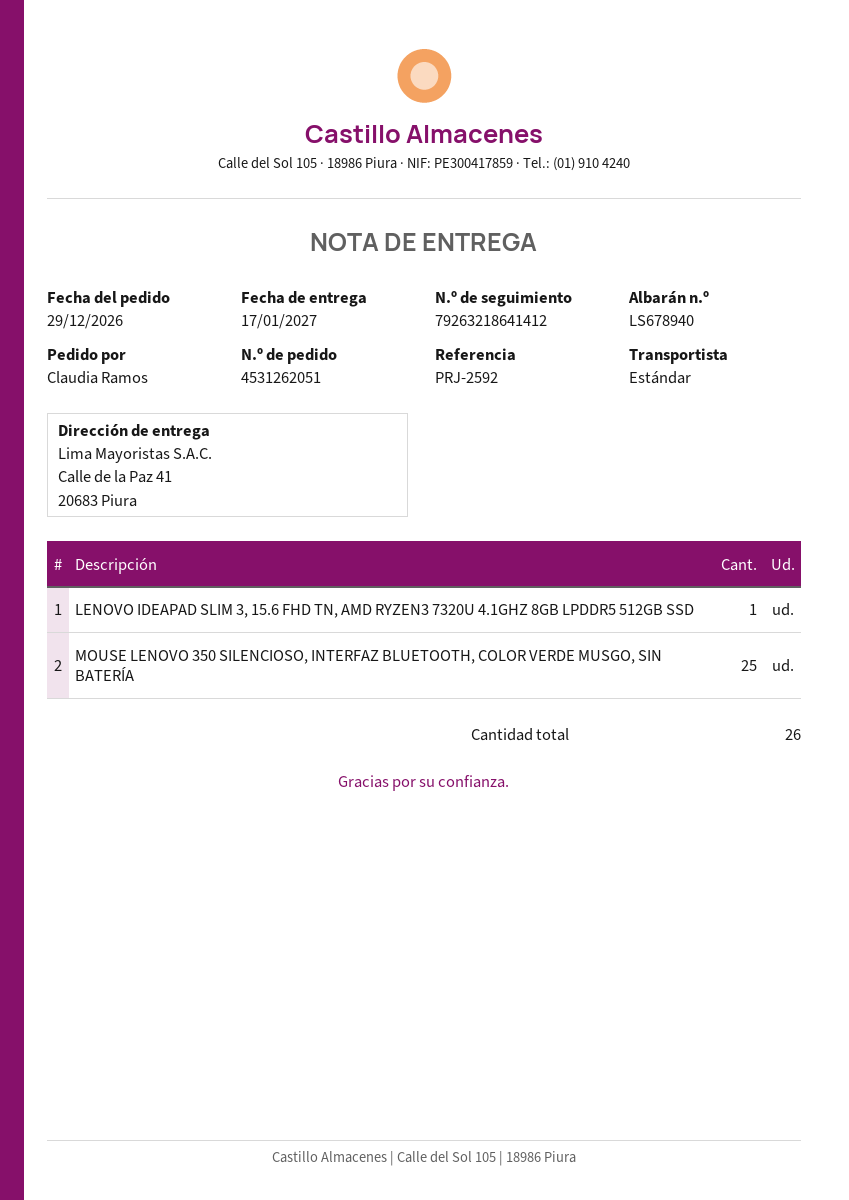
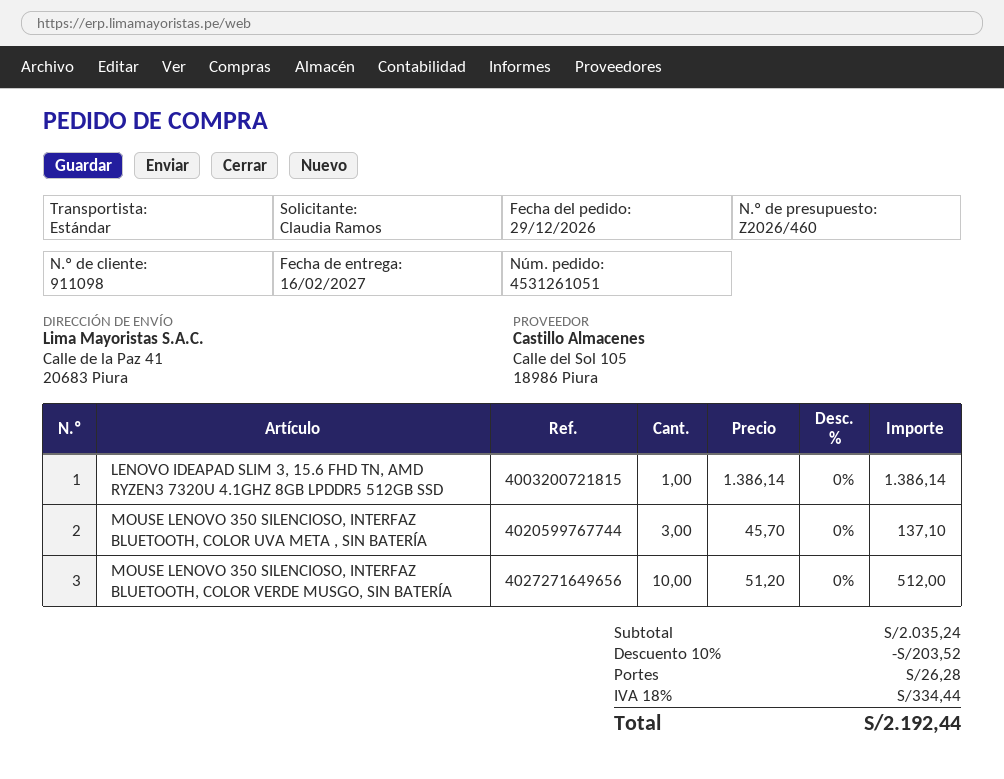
order number: 4531262051 -> 4531261051
delivery date: 2027-01-17 -> 2027-02-16
MOUSE LENOVO 350 SILENCIOSO, INTERFAZ BLUETOOTH, COLOR VERDE MUSGO, SIN BATERÍA: 25 -> 10
MOUSE LENOVO 350 SILENCIOSO, INTERFAZ BLUETOOTH, COLOR UVA META , SIN BATERÍA: none -> 3

